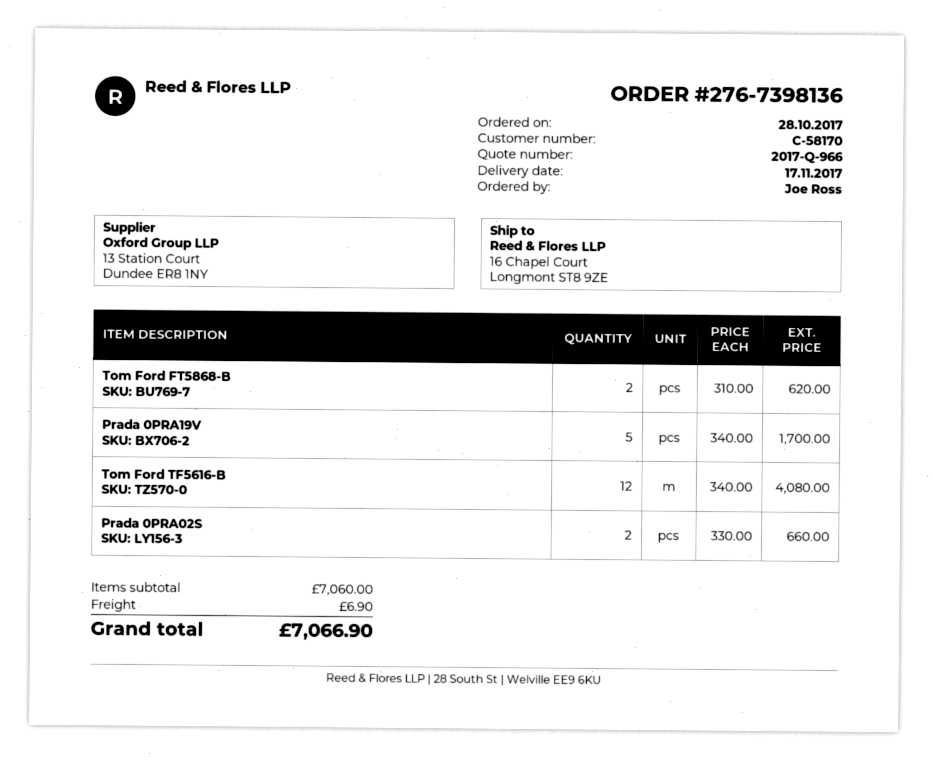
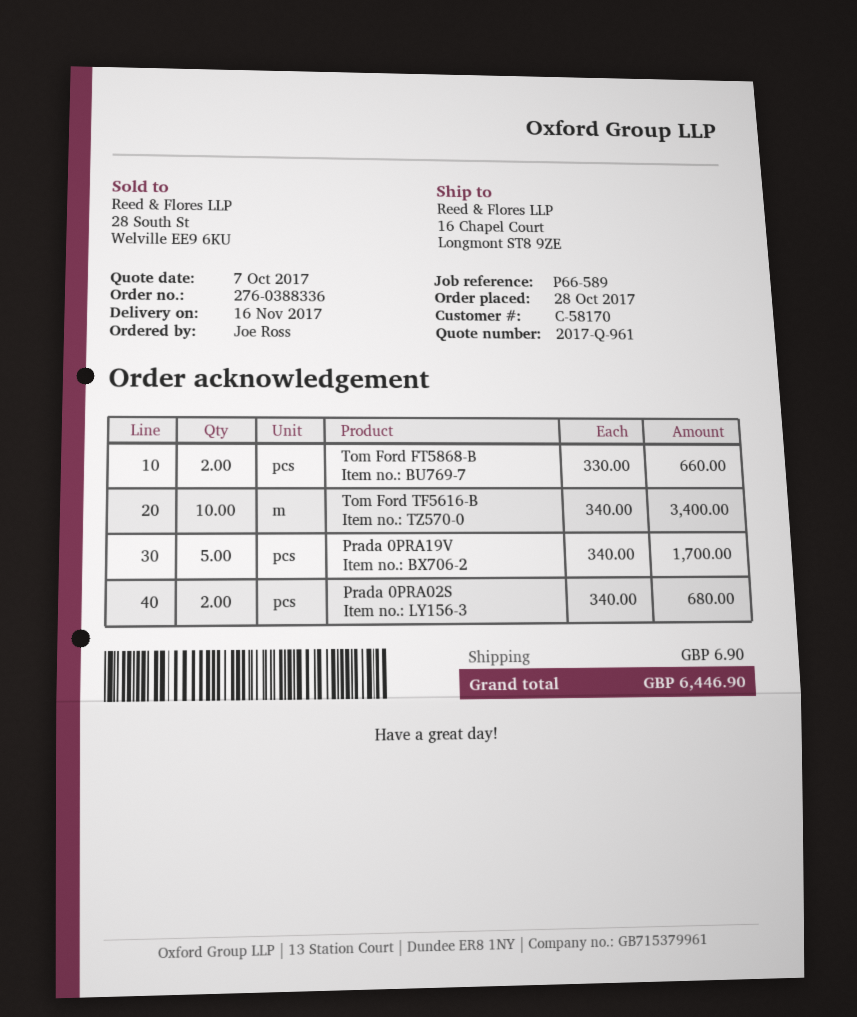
quote number: 2017-Q-966 -> 2017-Q-961
order number: 276-7398136 -> 276-0388336
delivery date: 2017-11-17 -> 2017-11-16
Tom Ford FT5868-B: 2 x 310.00 = 620.00 -> 2 x 330.00 = 660.00
Tom Ford TF5616-B: 12 x 340.00 = 4080.00 -> 10 x 340.00 = 3400.00
Prada 0PRA02S: 2 x 330.00 = 660.00 -> 2 x 340.00 = 680.00
total: 7066.90 -> 6446.90

